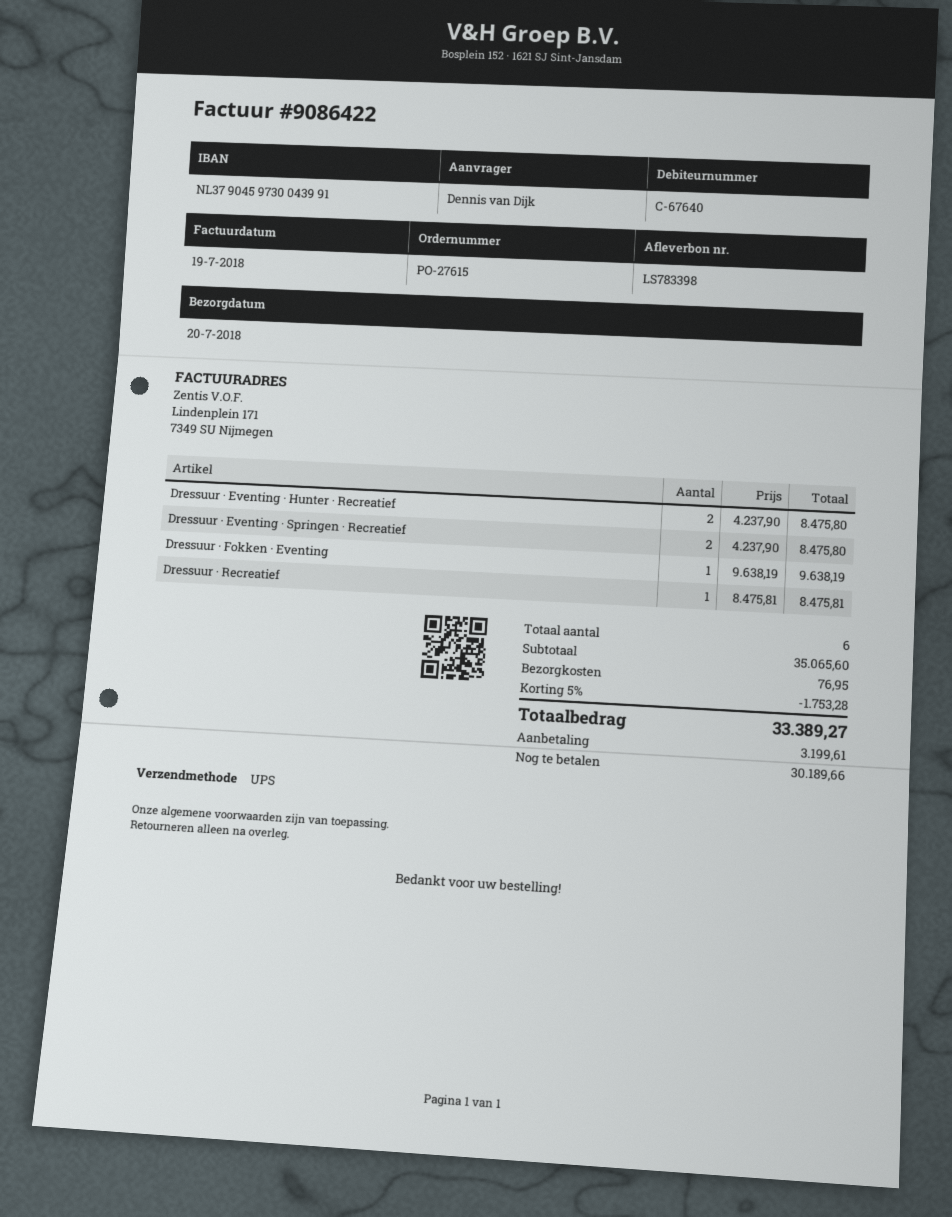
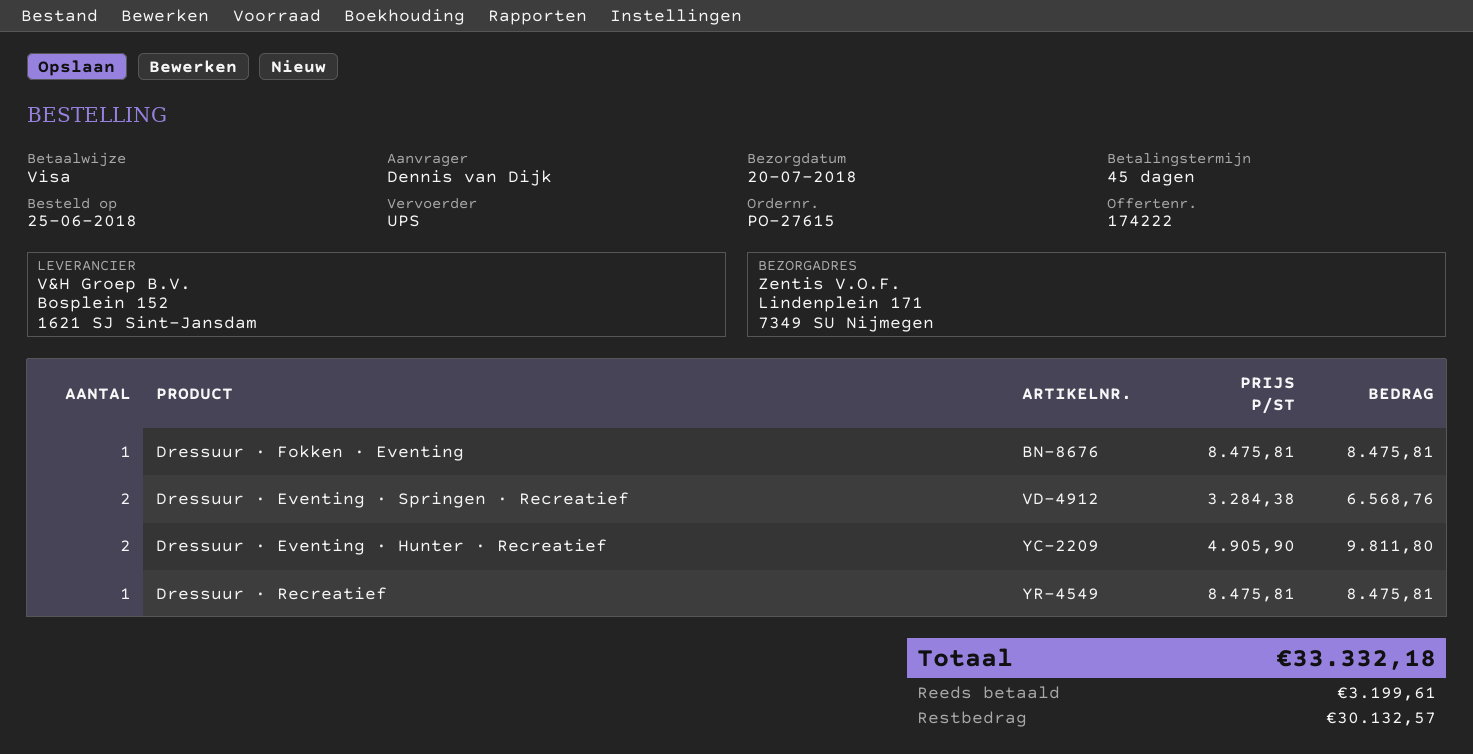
Dressuur · Eventing · Hunter · Recreatief: 2 x 4237.90 = 8475.80 -> 2 x 4905.90 = 9811.80
Dressuur · Eventing · Springen · Recreatief: 2 x 4237.90 = 8475.80 -> 2 x 3284.38 = 6568.76
Dressuur · Fokken · Eventing: 1 x 9638.19 = 9638.19 -> 1 x 8475.81 = 8475.81
discount: 5% = 1753.28 -> none
shipping: 76.95 -> none
total: 33389.27 -> 33332.18
balance: 30189.66 -> 30132.57

